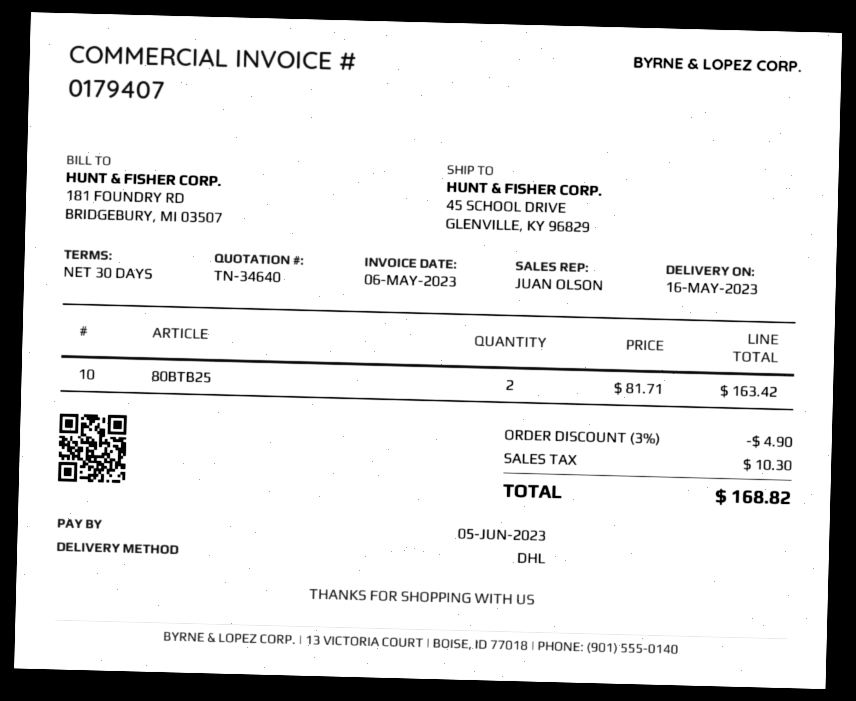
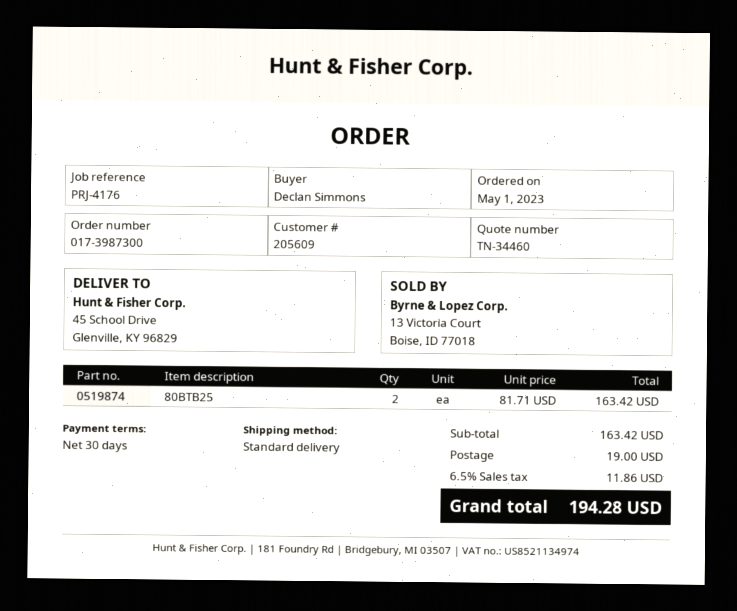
quote number: TN-34640 -> TN-34460
shipping method: DHL -> standard
discount: 3% = 4.90 -> none
shipping: none -> 19.00
tax: 10.30 -> 11.86
total: 168.82 -> 194.28

